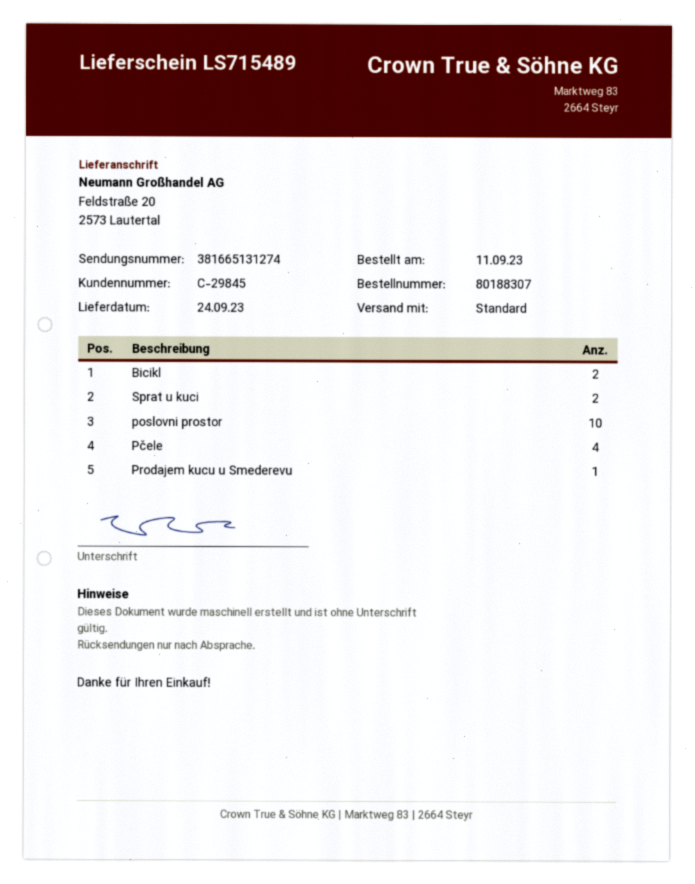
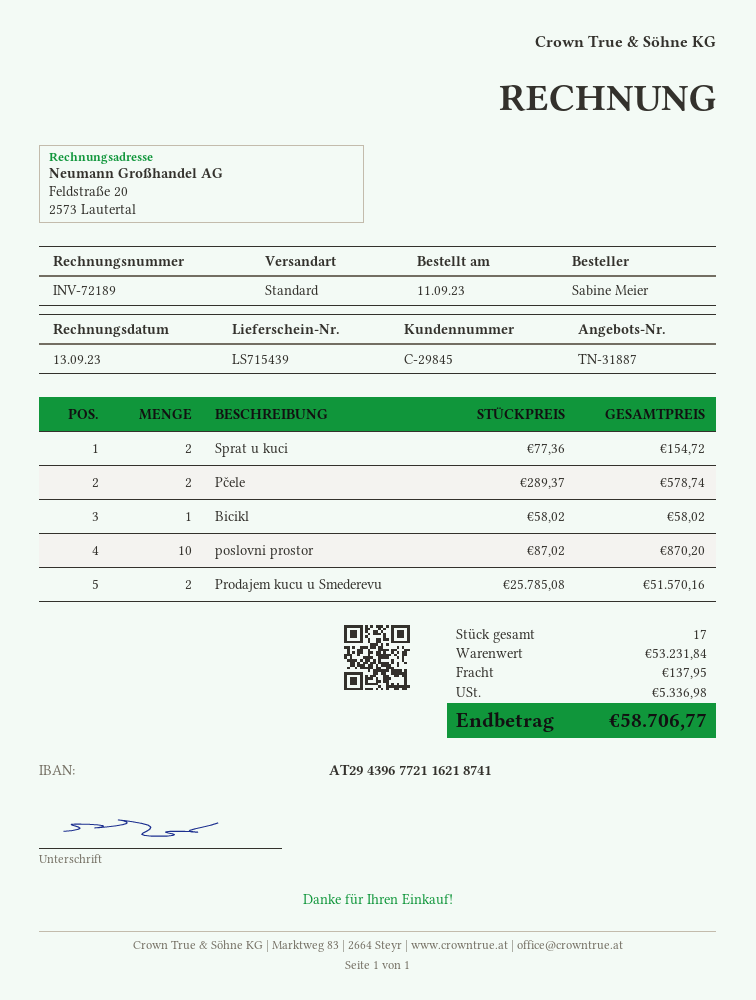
delivery note number: LS715489 -> LS715439
Bicikl: 2 -> 1
Pčele: 4 -> 2
Prodajem kucu u Smederevu: 1 -> 2

